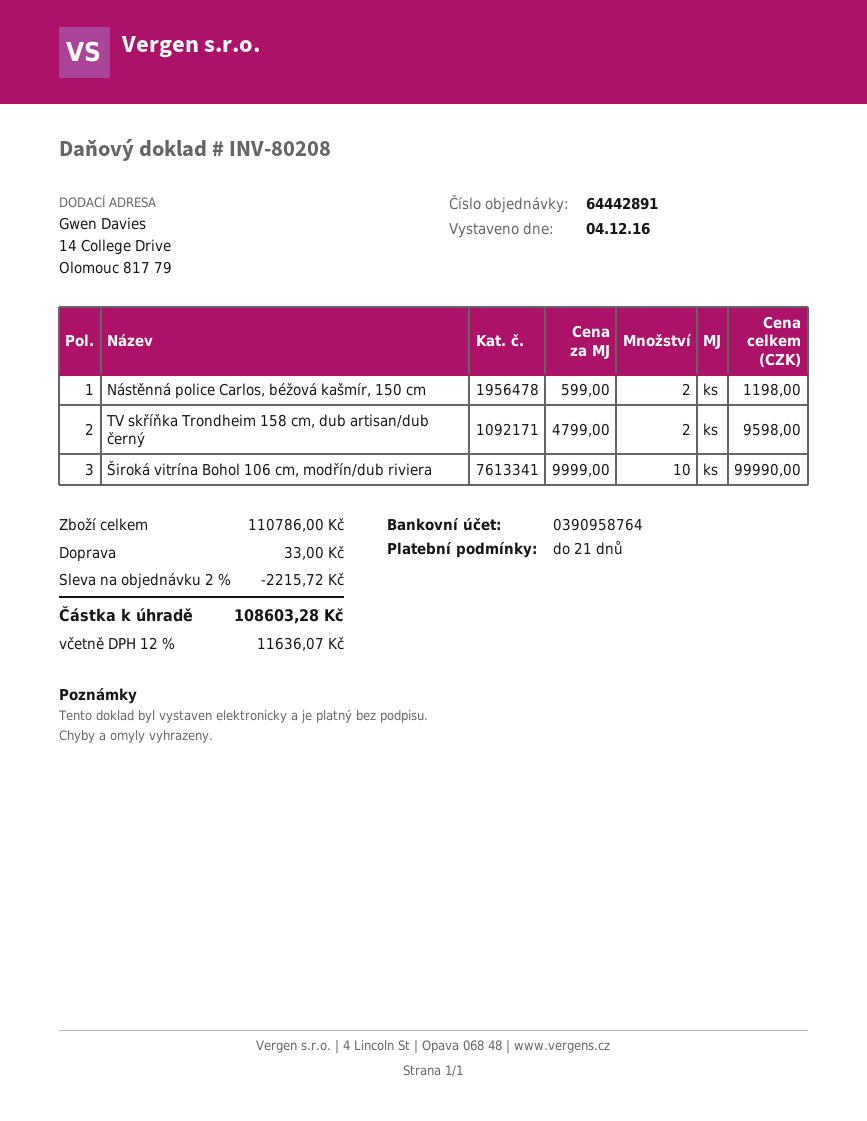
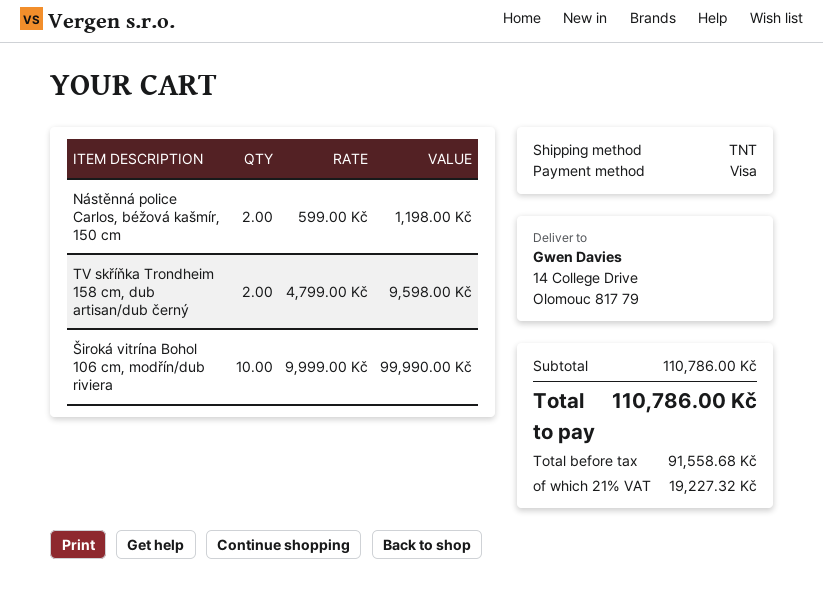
discount: 2% = 2215.72 -> none
shipping: 33.00 -> none
tax: 12% = 11636.07 -> 21% = 19227.32
total: 108603.28 -> 110786.00

